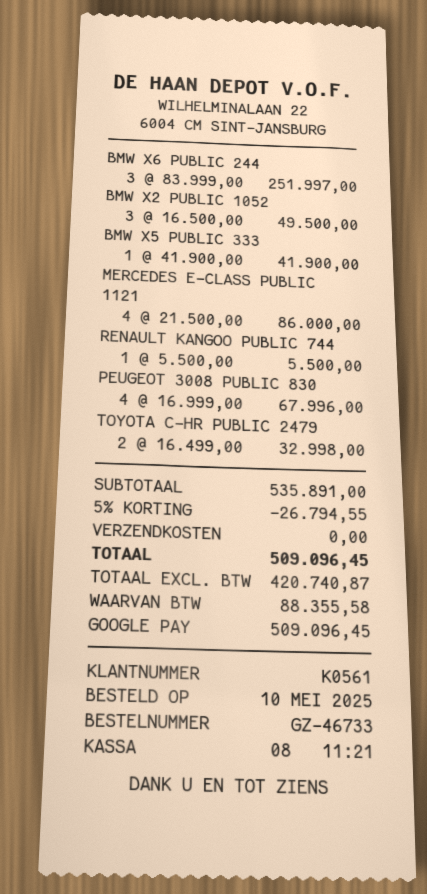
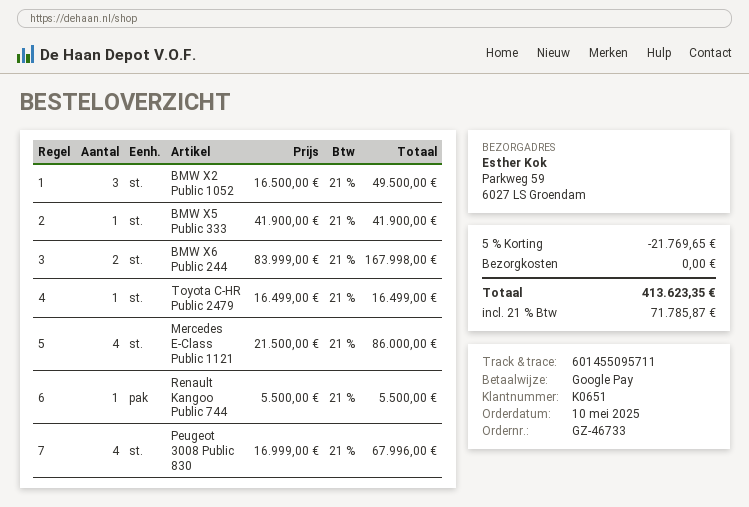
customer number: K0561 -> K0651
BMW X6 PUBLIC 244: 3 x 83999.00 = 251997.00 -> 2 x 83999.00 = 167998.00
TOYOTA C-HR PUBLIC 2479: 2 x 16499.00 = 32998.00 -> 1 x 16499.00 = 16499.00
discount: 5% = 26794.55 -> 5% = 21769.65
tax: 88355.58 -> 71785.87
total: 509096.45 -> 413623.35

